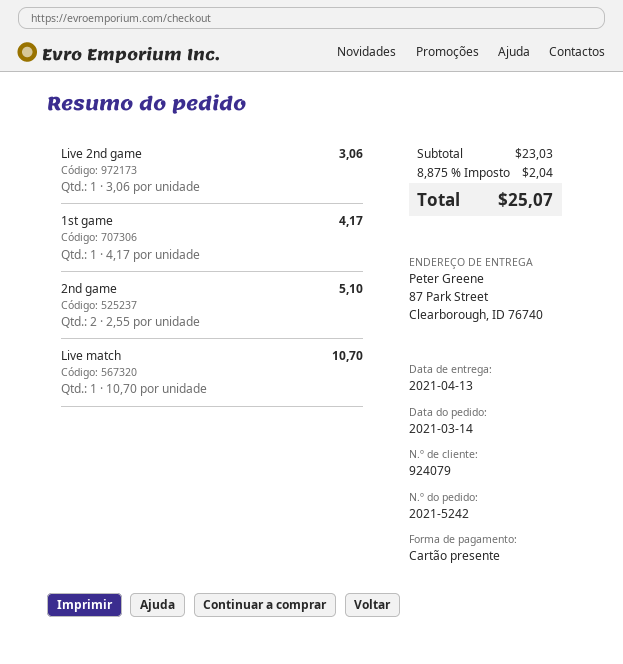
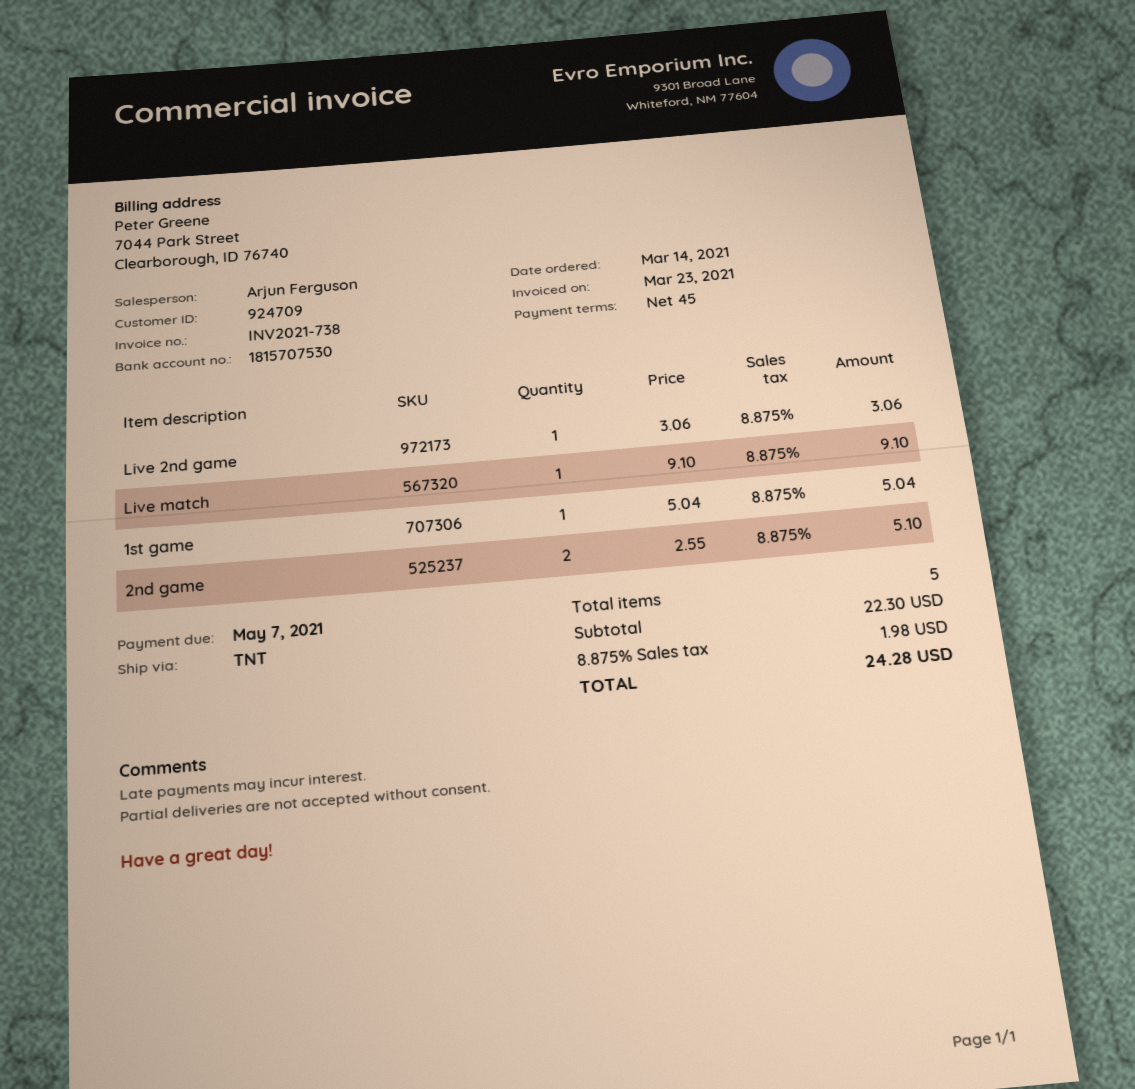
customer number: 924079 -> 924709
1st game: 1 x 4.17 = 4.17 -> 1 x 5.04 = 5.04
Live match: 1 x 10.70 = 10.70 -> 1 x 9.10 = 9.10
subtotal: 23.03 -> 22.30
tax: 8.875% = 2.04 -> 8.875% = 1.98
total: 25.07 -> 24.28

